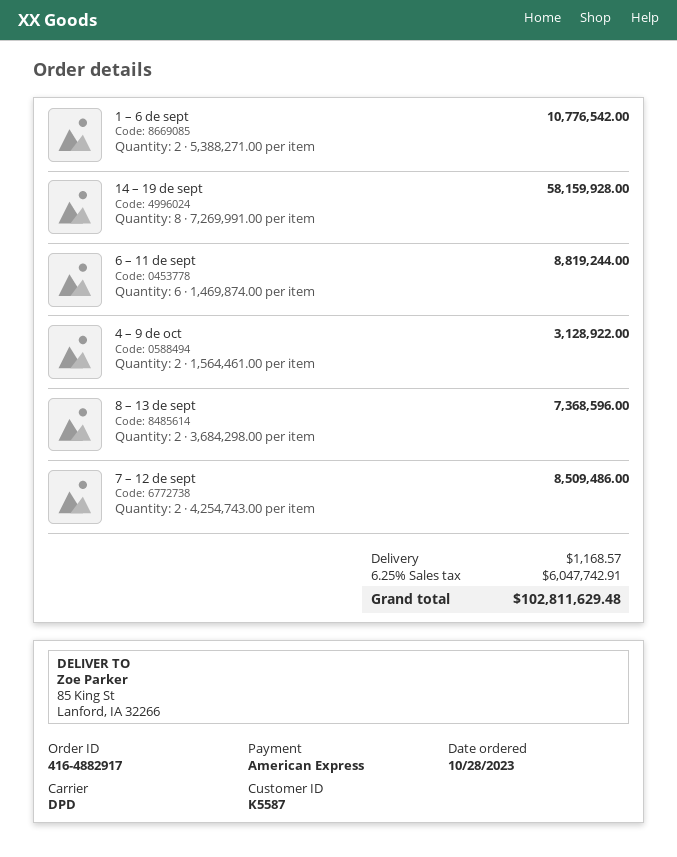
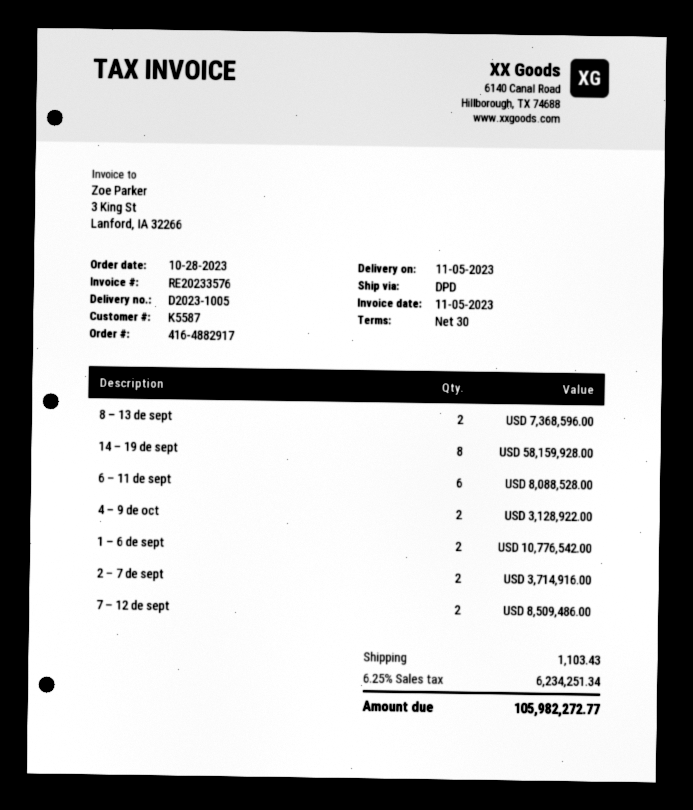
6 – 11 de sept: 6 for 8819244.00 -> 6 for 8088528.00
2 – 7 de sept: none -> 2 for 3714916.00
shipping: 1168.57 -> 1103.43
tax: 6.25% = 6047742.91 -> 6.25% = 6234251.34
total: 102811629.48 -> 105982272.77

